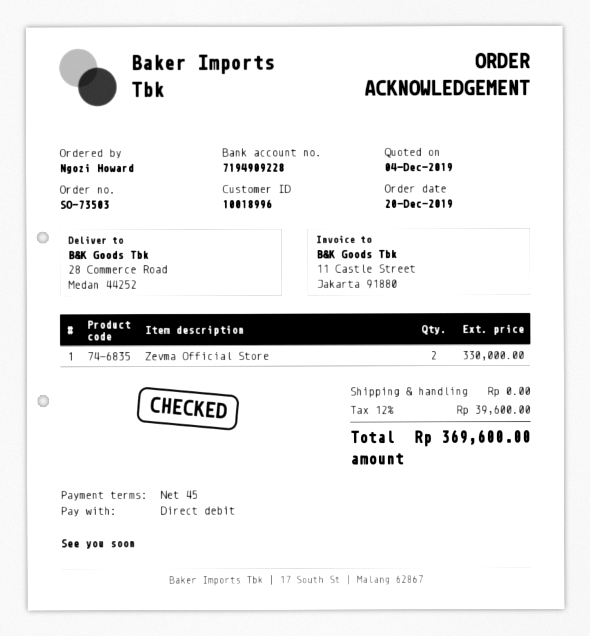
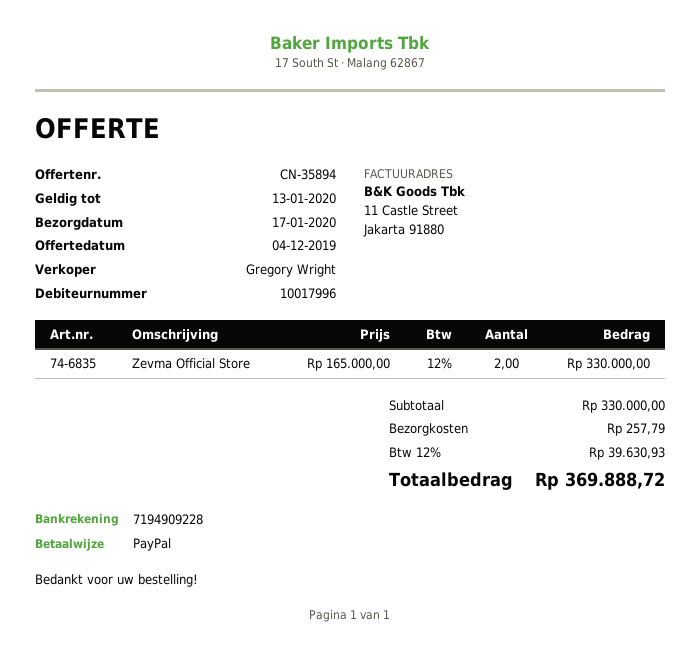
customer number: 10018996 -> 10017996
payment method: direct debit -> PayPal
shipping: 0.00 -> 257.79
tax: 12% = 39600.00 -> 12% = 39630.93
total: 369600.00 -> 369888.72

